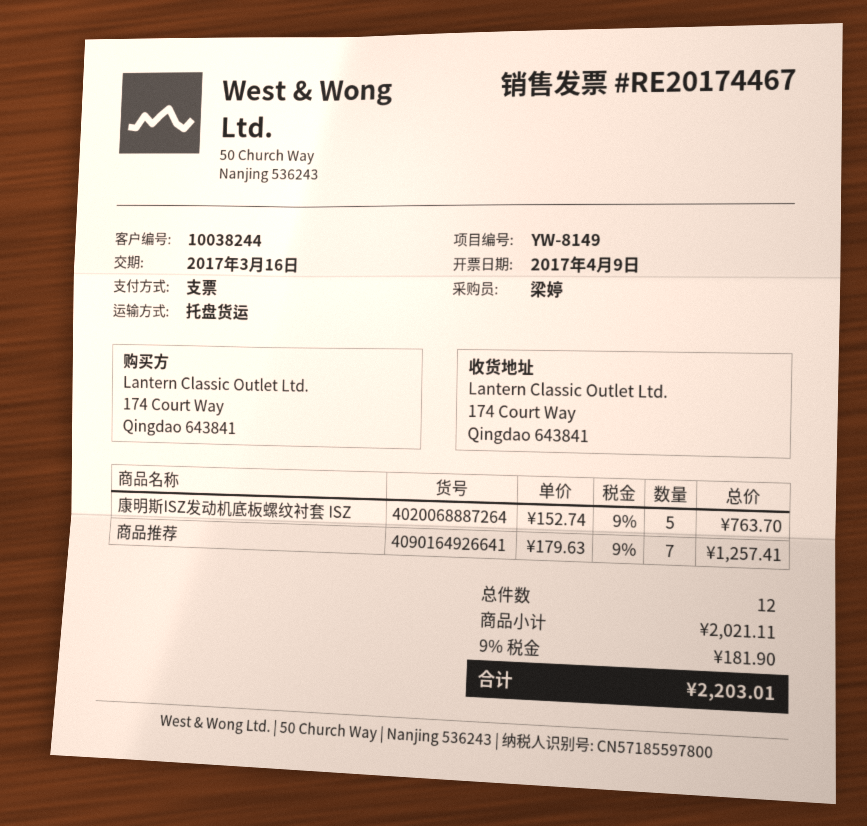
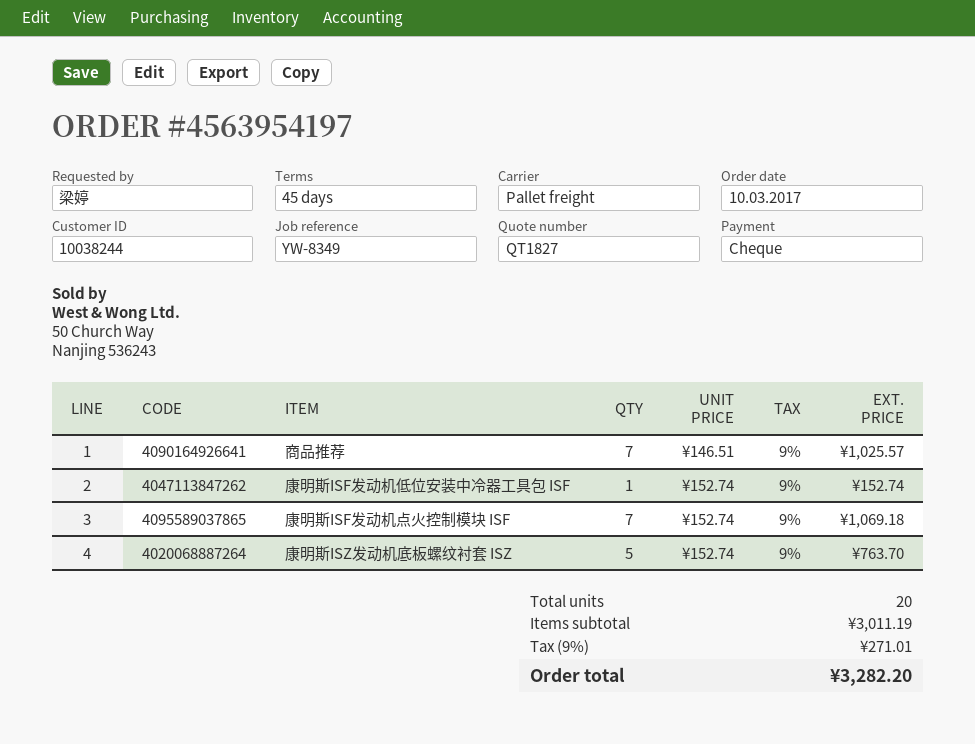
reference: YW-8149 -> YW-8349
商品推荐: 7 x 179.63 = 1257.41 -> 7 x 146.51 = 1025.57
康明斯ISF发动机低位安装中冷器工具包 ISF: none -> 1 x 152.74 = 152.74
康明斯ISF发动机点火控制模块 ISF: none -> 7 x 152.74 = 1069.18
total quantity: 12 -> 20
subtotal: 2021.11 -> 3011.19
tax: 9% = 181.90 -> 9% = 271.01
total: 2203.01 -> 3282.20

